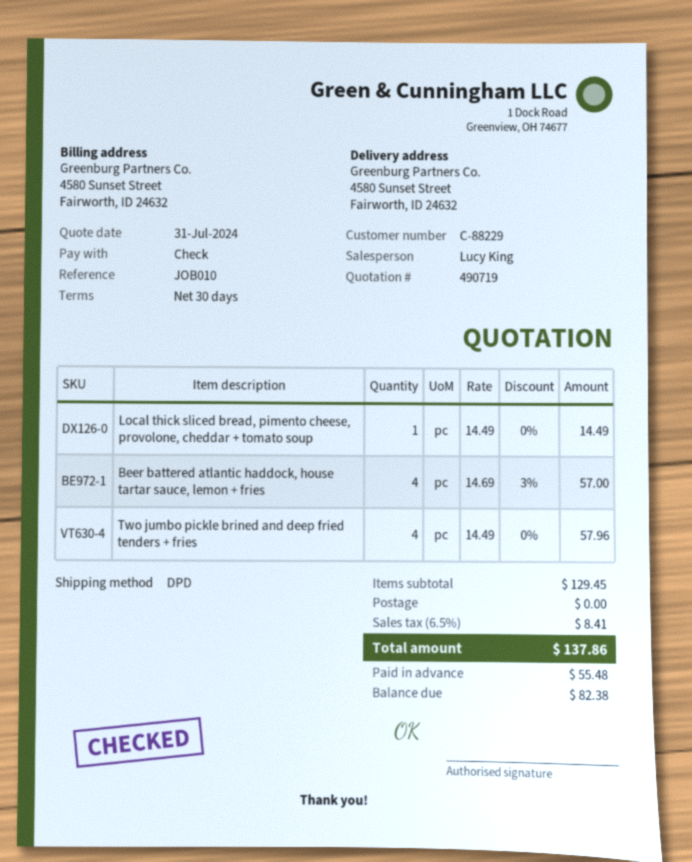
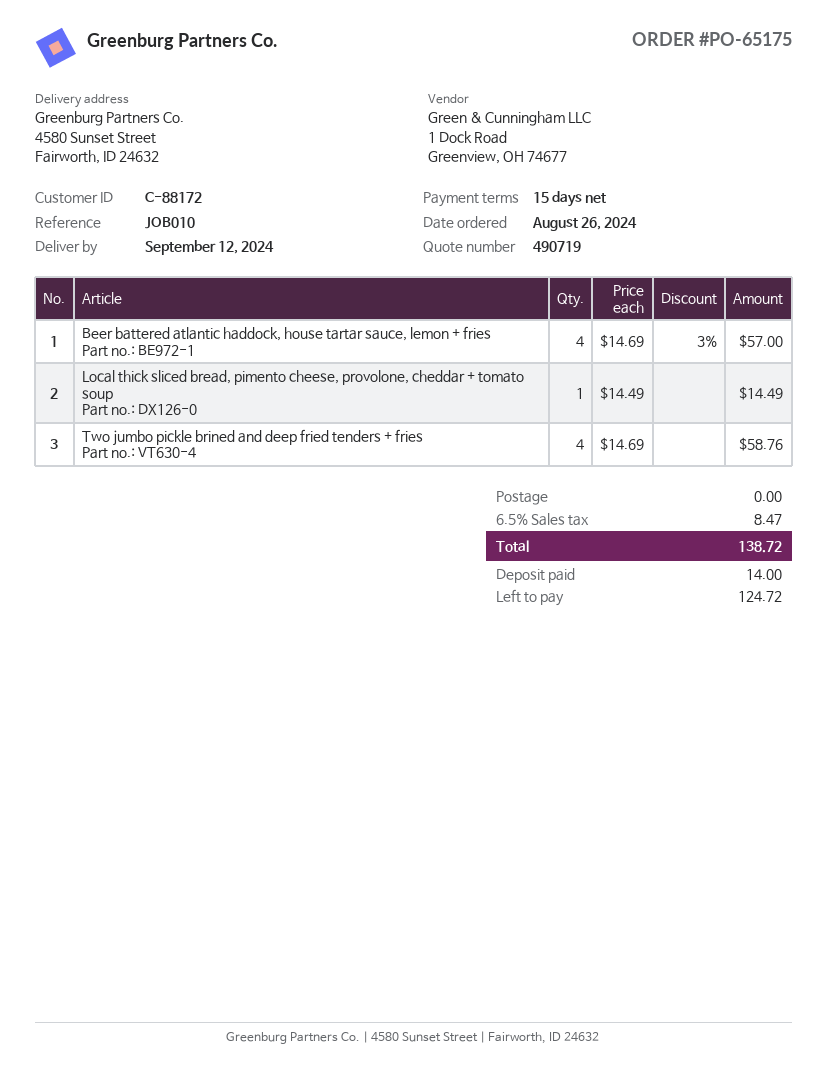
payment terms: 30 days -> 15 days
customer number: C-88229 -> C-88172
Two jumbo pickle brined and deep fried tenders + fries: 4 x 14.49 = 57.96 -> 4 x 14.69 = 58.76
tax: 6.5% = 8.41 -> 6.5% = 8.47
total: 137.86 -> 138.72
deposit: 55.48 -> 14.00
balance: 82.38 -> 124.72

